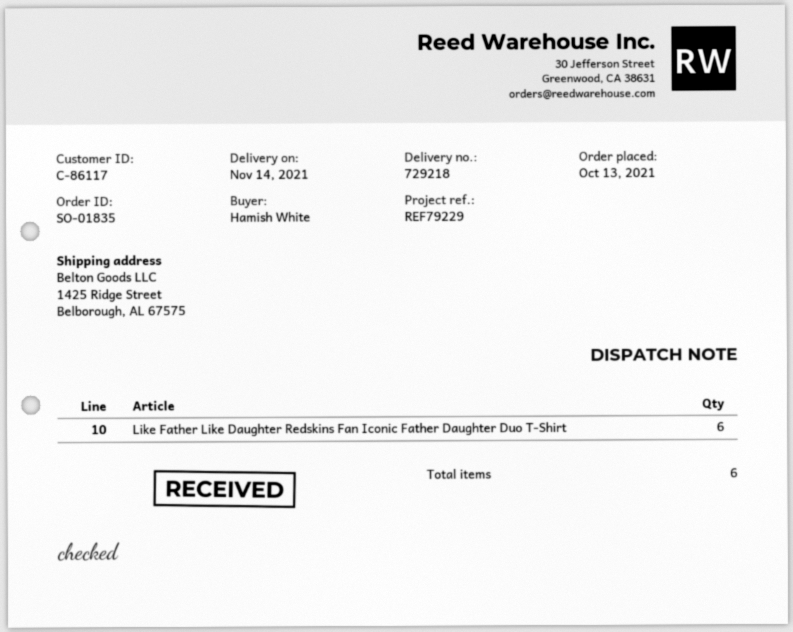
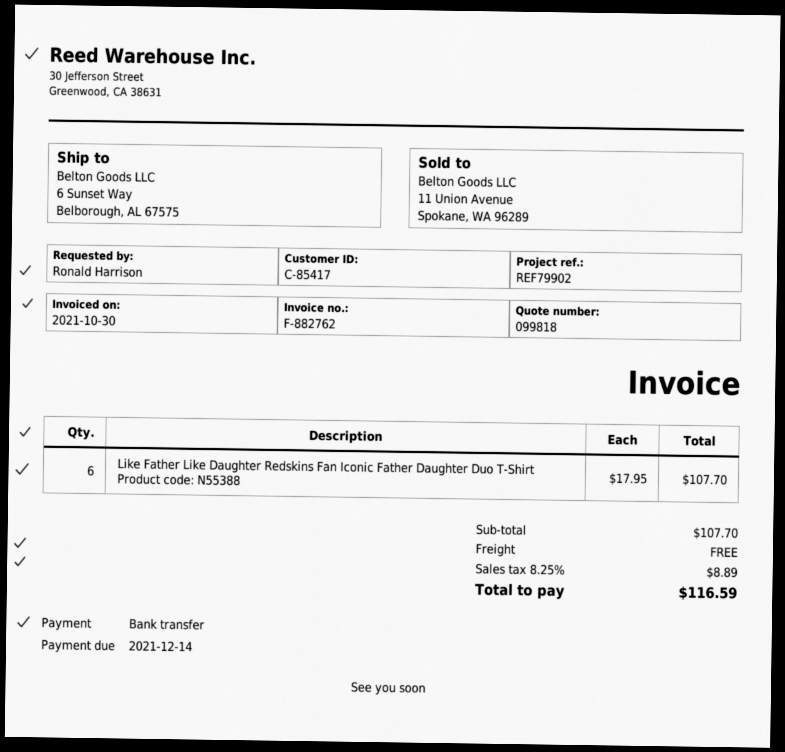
customer number: C-86117 -> C-85417
reference: REF79229 -> REF79902
ordered by: Hamish White -> Ronald Harrison
ship to: 1425 Ridge Street, Belborough, AL 67575 -> 6 Sunset Way, Belborough, AL 67575

